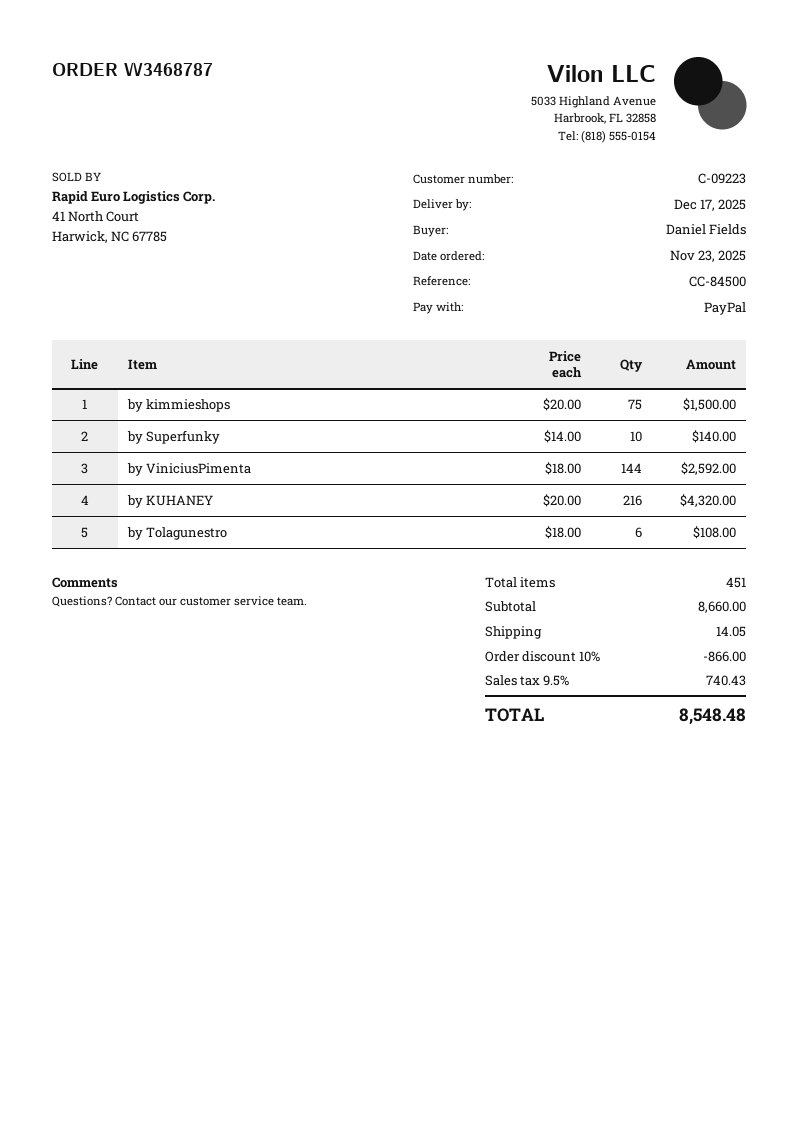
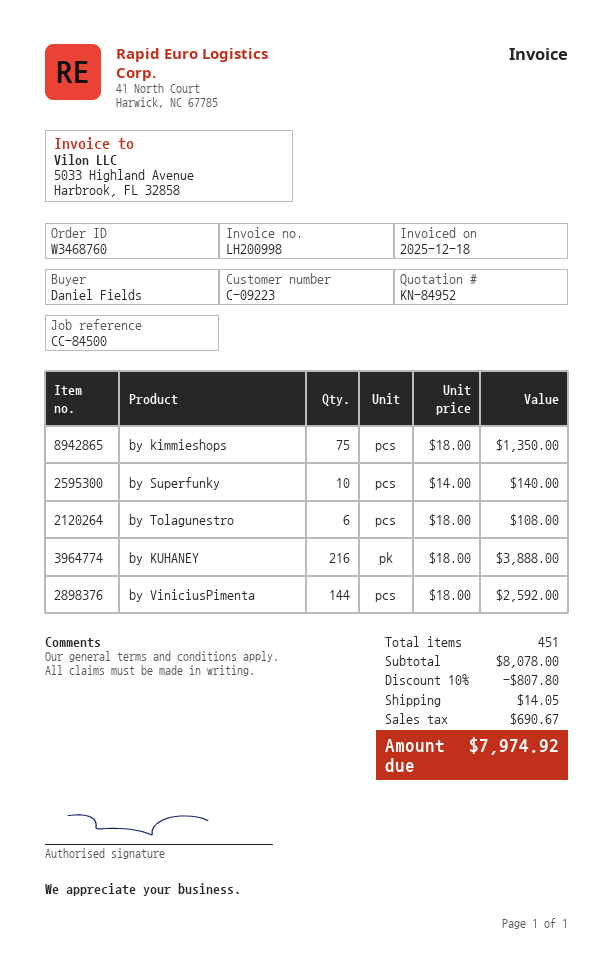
order number: W3468787 -> W3468760
by kimmieshops: 75 x 20.00 = 1500.00 -> 75 x 18.00 = 1350.00
by KUHANEY: 216 x 20.00 = 4320.00 -> 216 x 18.00 = 3888.00
subtotal: 8660.00 -> 8078.00
discount: 10% = 866.00 -> 10% = 807.80
tax: 740.43 -> 690.67
total: 8548.48 -> 7974.92

